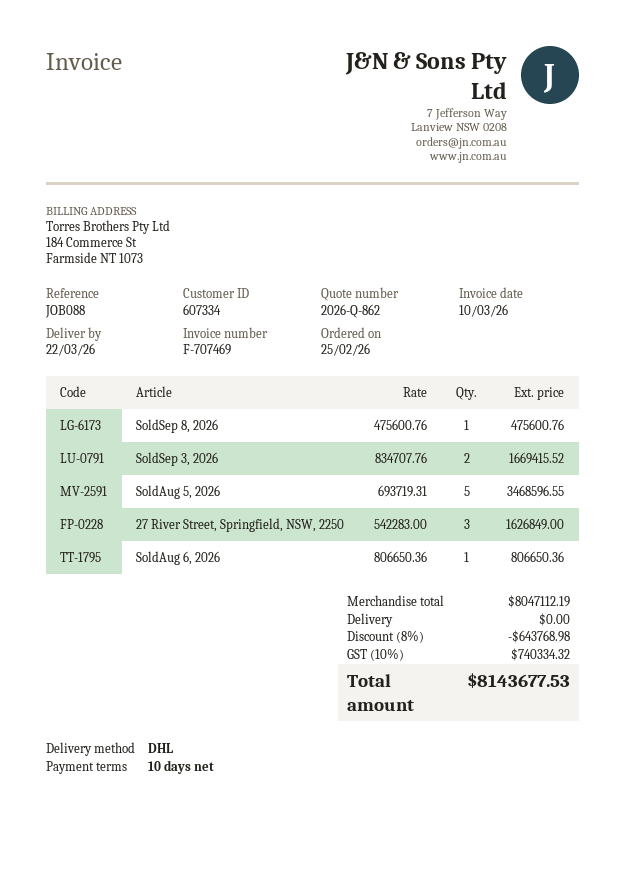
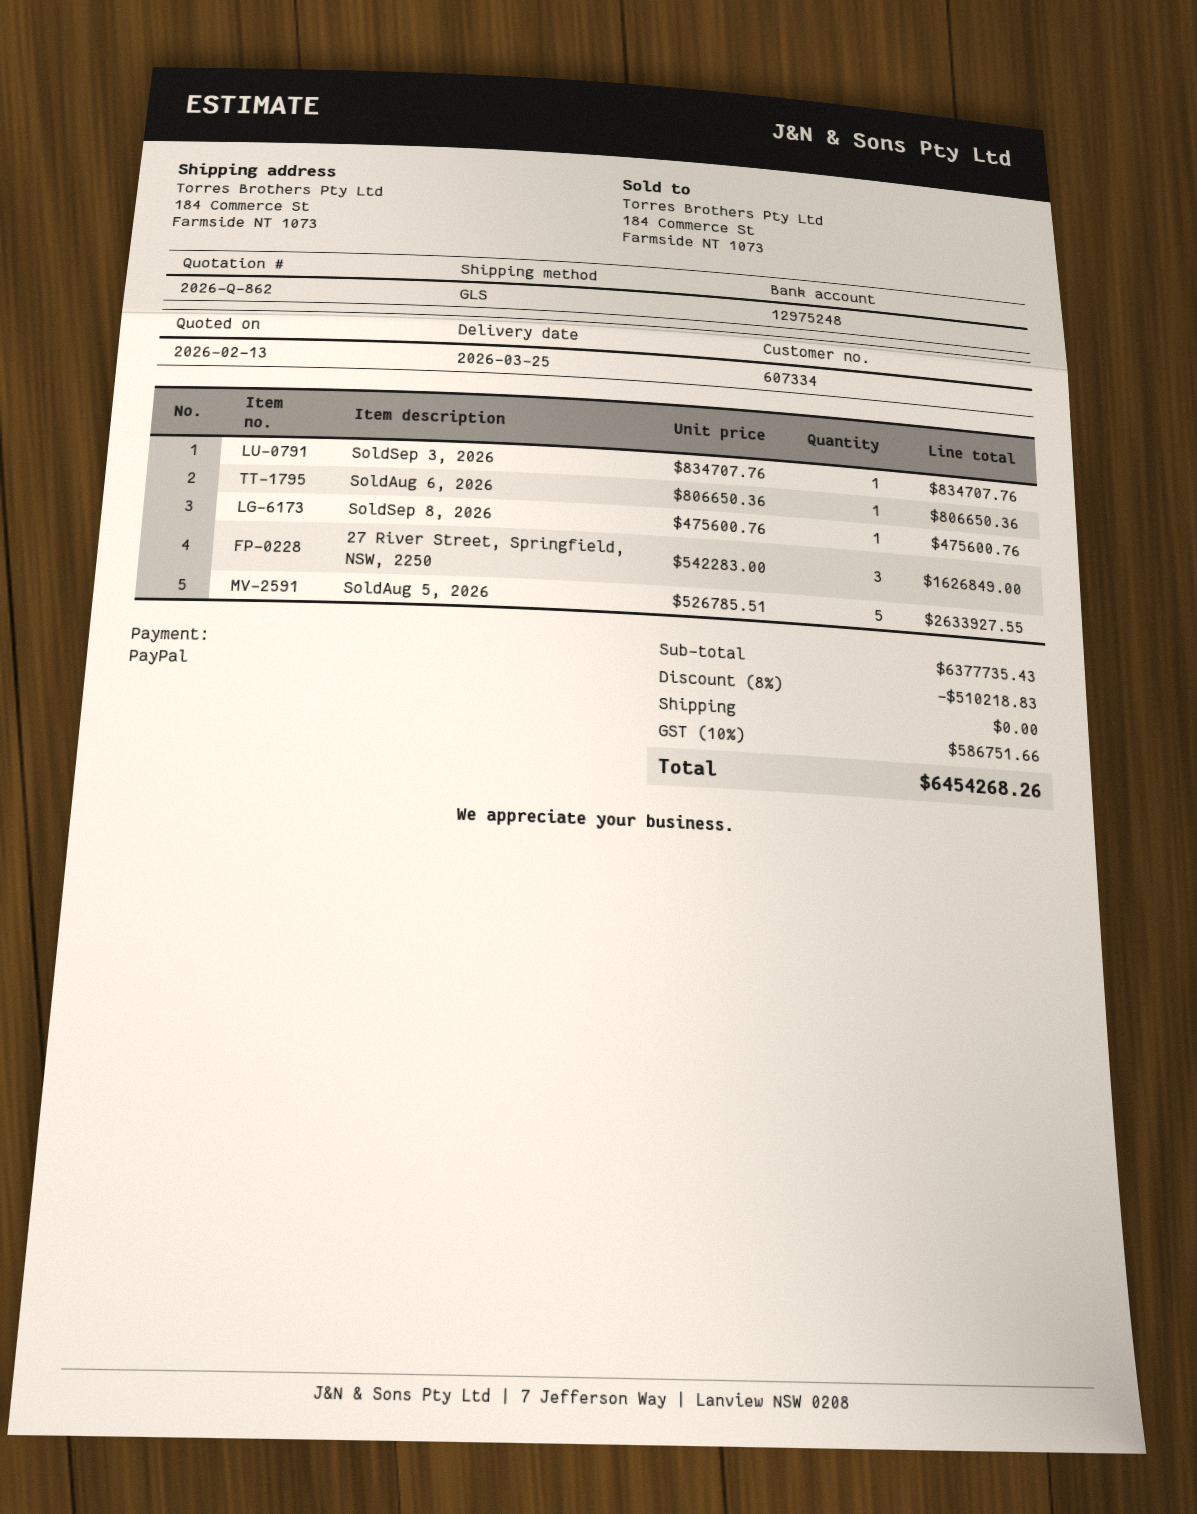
delivery date: 2026-03-22 -> 2026-03-25
shipping method: DHL -> GLS
SoldSep 3, 2026: 2 x 834707.76 = 1669415.52 -> 1 x 834707.76 = 834707.76
SoldAug 5, 2026: 5 x 693719.31 = 3468596.55 -> 5 x 526785.51 = 2633927.55
subtotal: 8047112.19 -> 6377735.43
discount: 8% = 643768.98 -> 8% = 510218.83
tax: 10% = 740334.32 -> 10% = 586751.66
total: 8143677.53 -> 6454268.26

